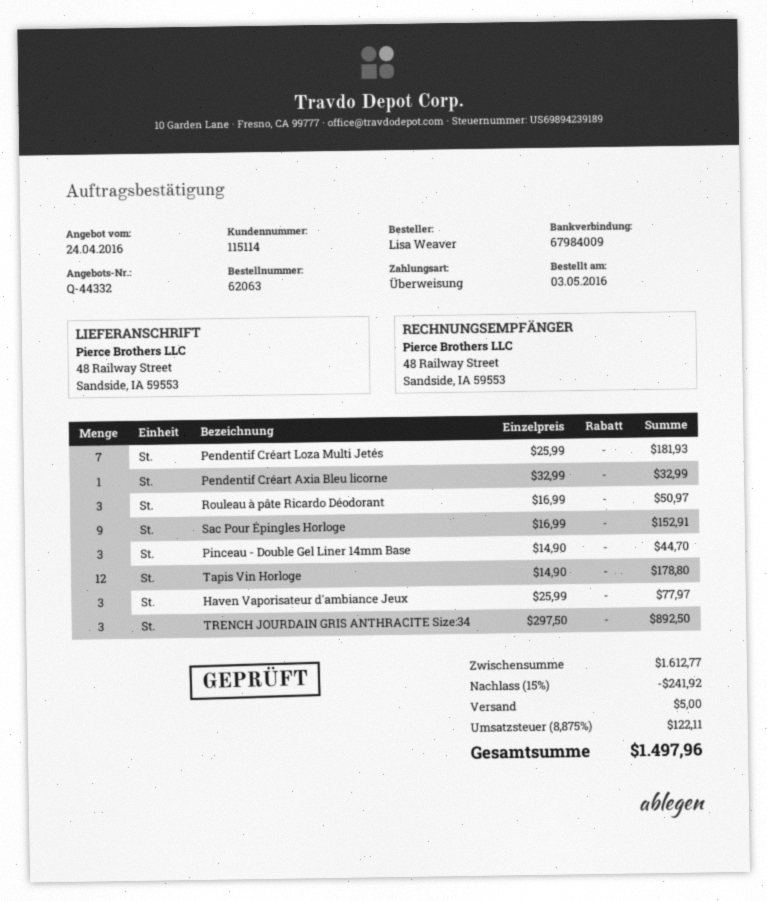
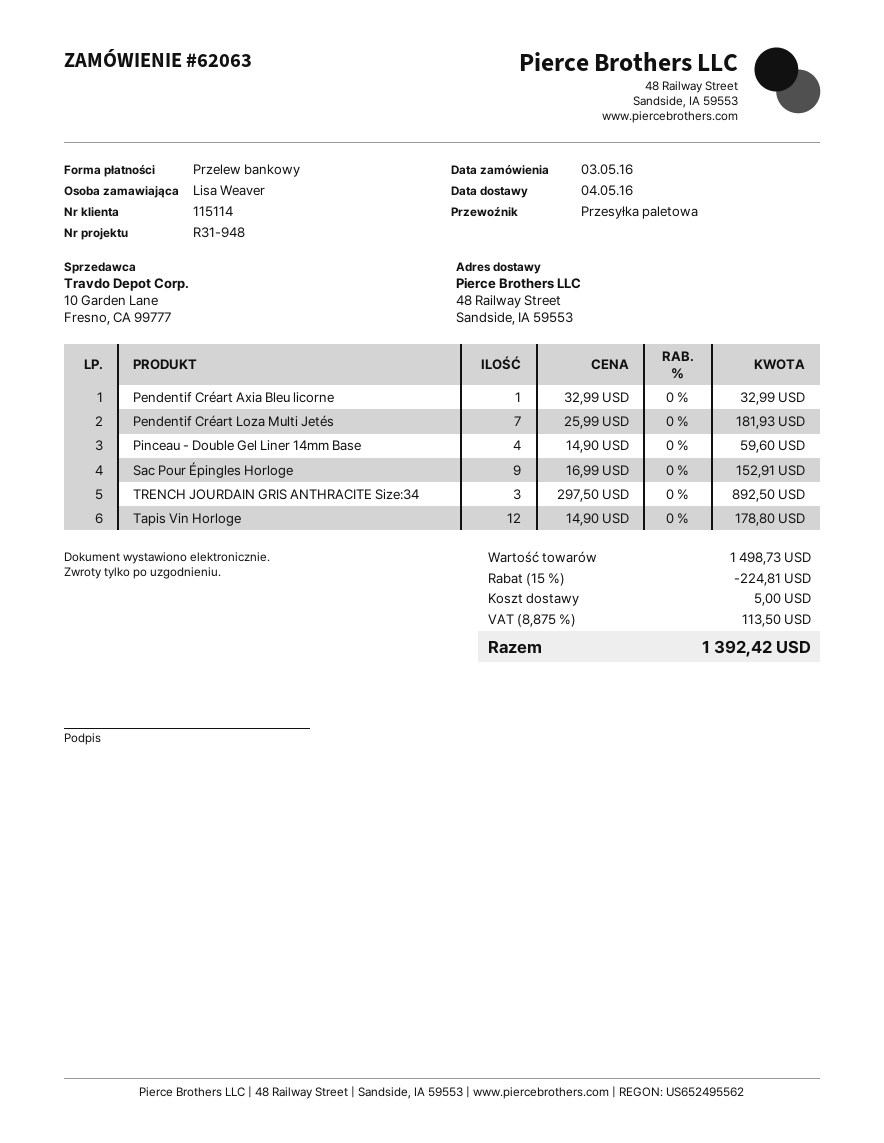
Rouleau à pâte Ricardo Déodorant: 3 x 16.99 = 50.97 -> none
Pinceau - Double Gel Liner 14mm Base: 3 x 14.90 = 44.70 -> 4 x 14.90 = 59.60
Haven Vaporisateur d'ambiance Jeux: 3 x 25.99 = 77.97 -> none
subtotal: 1612.77 -> 1498.73
discount: 15% = 241.92 -> 15% = 224.81
tax: 8.875% = 122.11 -> 8.875% = 113.50
total: 1497.96 -> 1392.42

